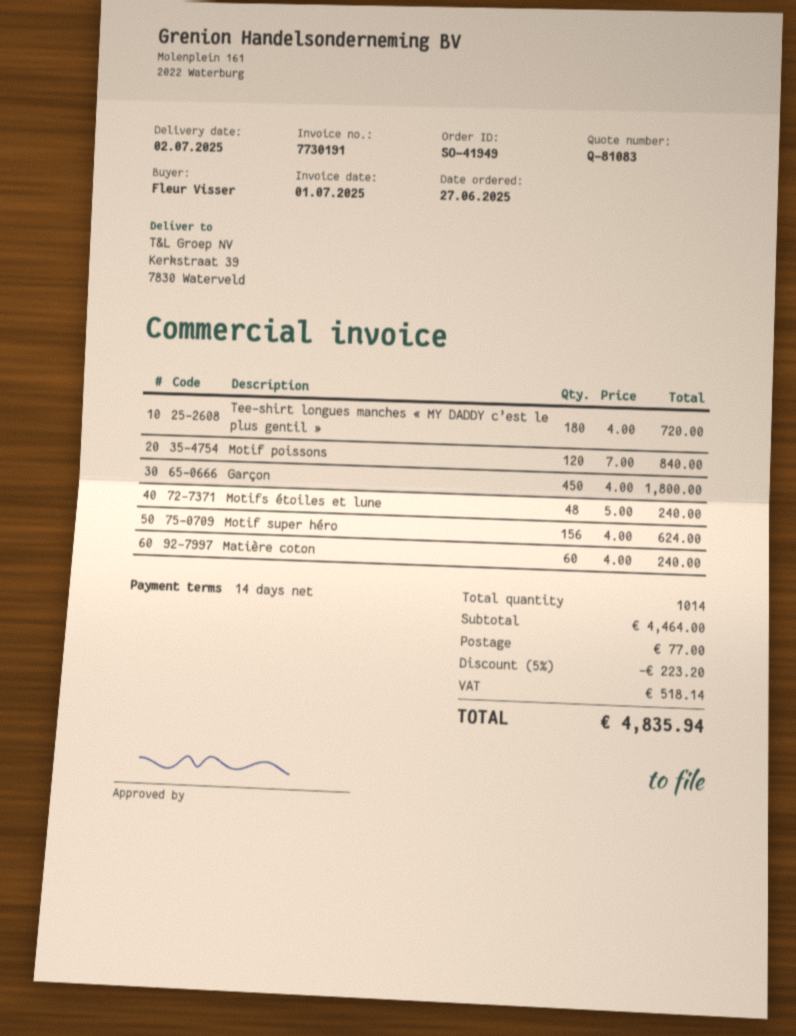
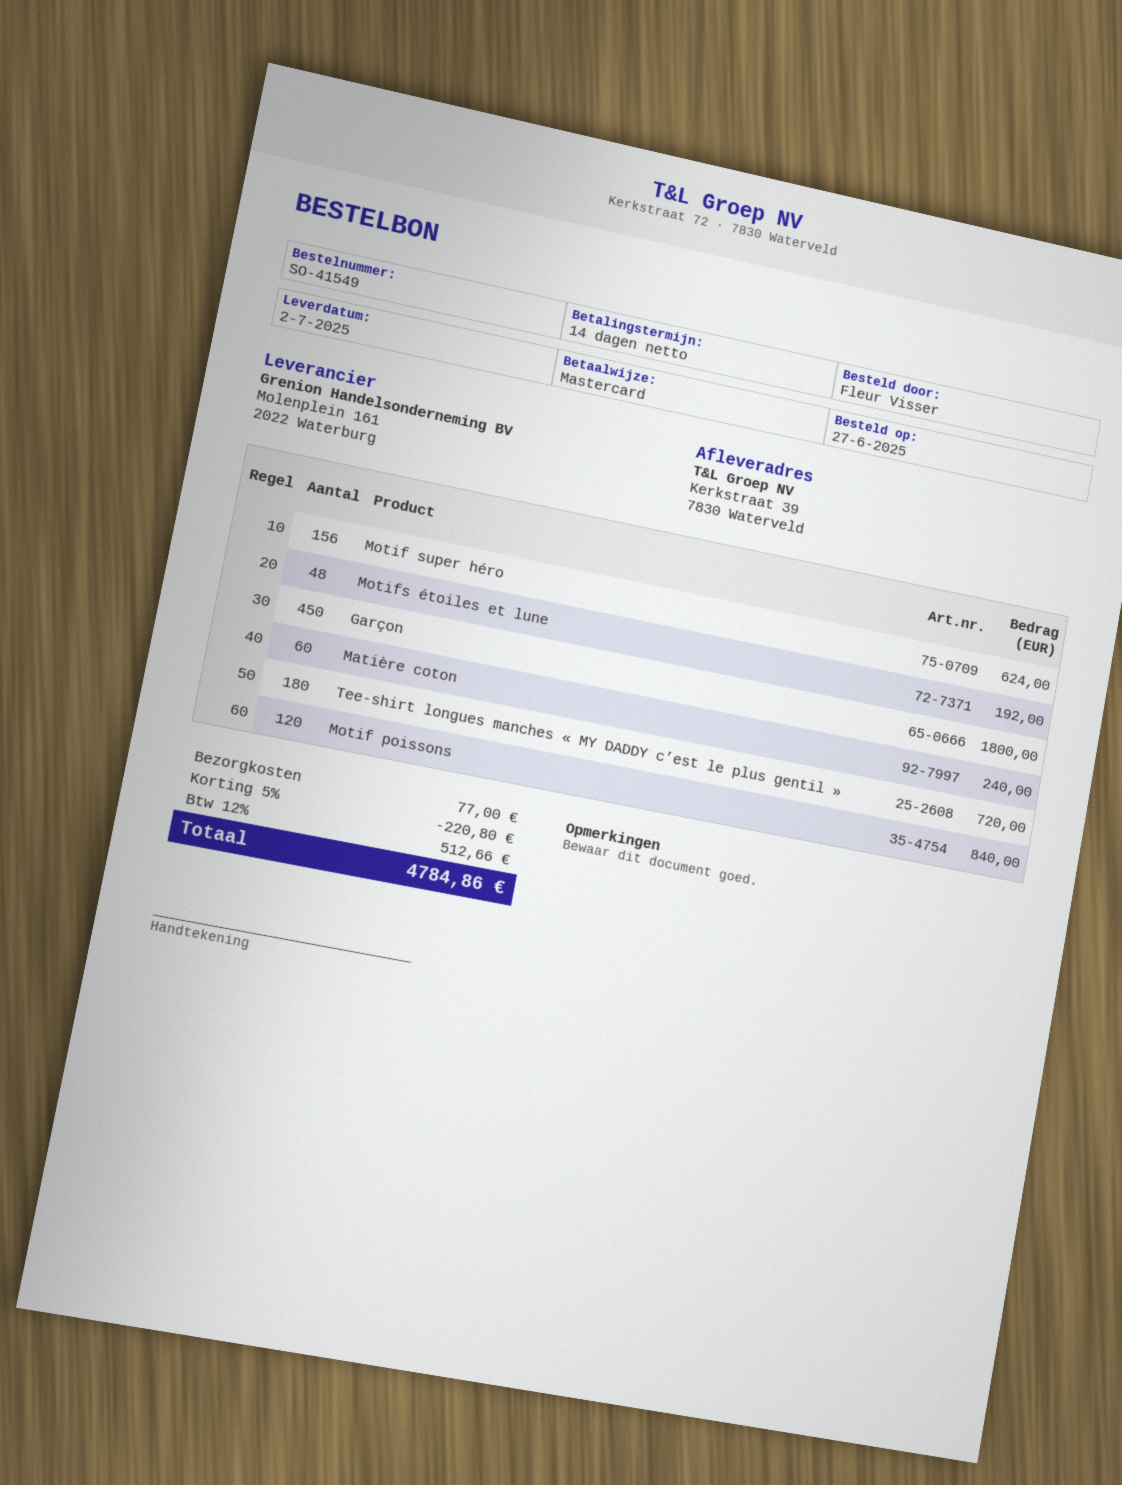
order number: SO-41949 -> SO-41549
Motifs étoiles et lune: 48 for 240.00 -> 48 for 192.00
discount: 5% = 223.20 -> 5% = 220.80
tax: 518.14 -> 512.66
total: 4835.94 -> 4784.86

